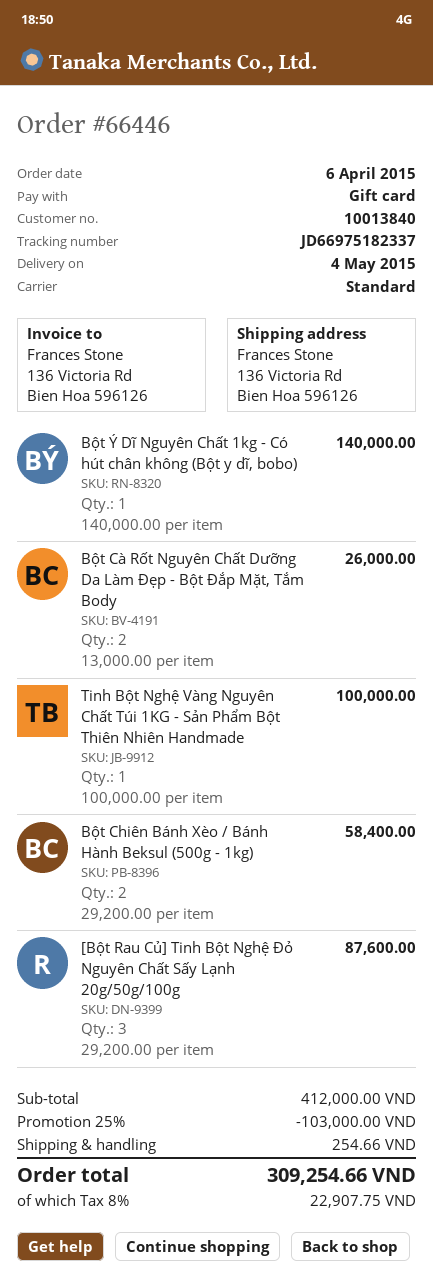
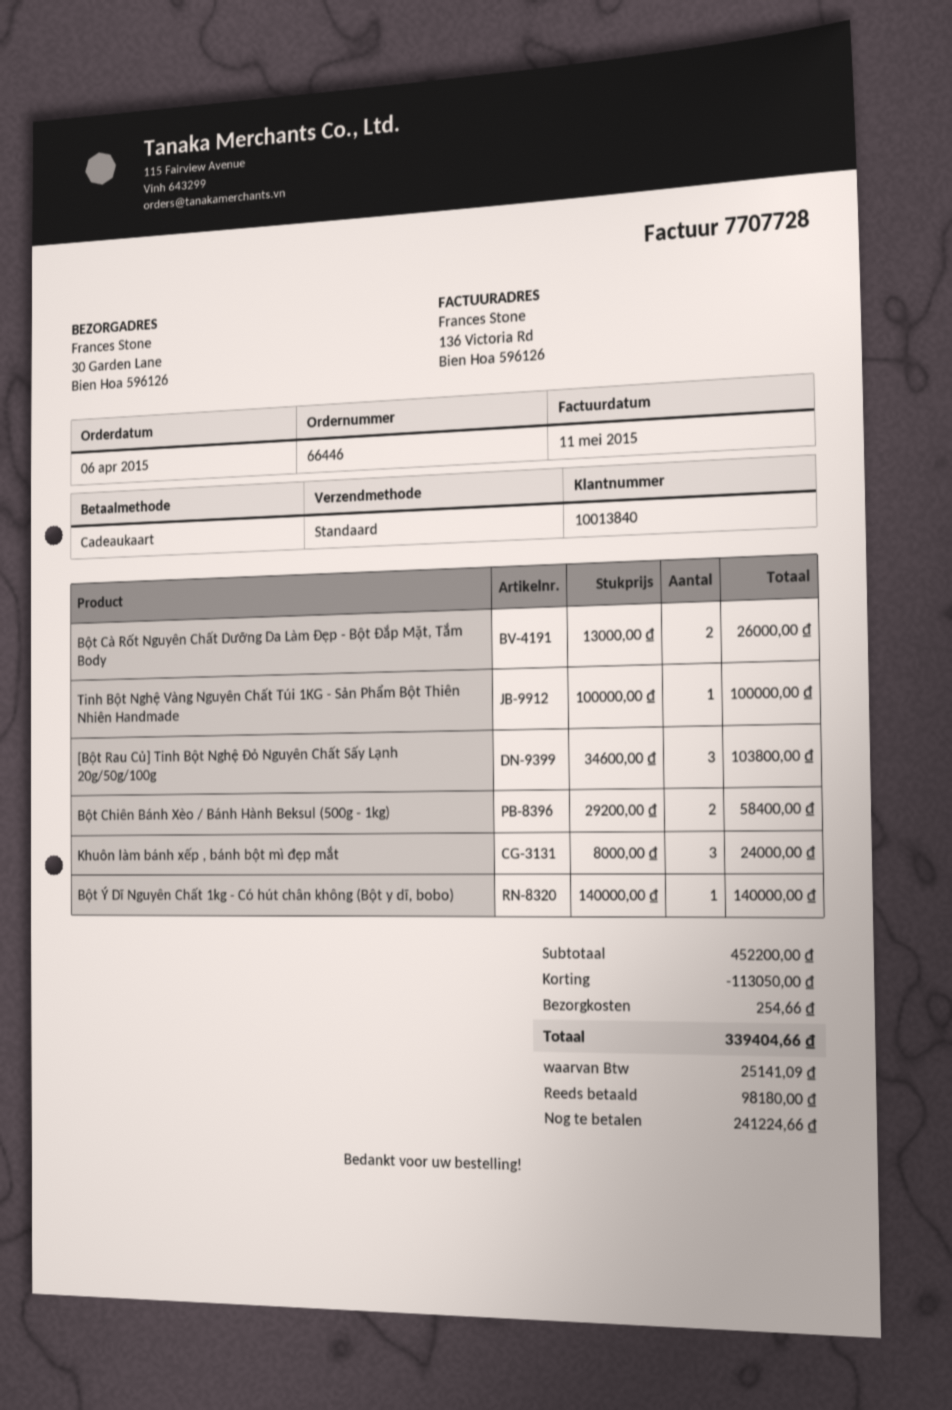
ship to: 136 Victoria Rd, Bien Hoa 596126 -> 30 Garden Lane, Bien Hoa 596126
[Bột Rau Củ] Tinh Bột Nghệ Đỏ Nguyên Chất Sấy Lạnh 20g/50g/100g: 3 x 29200.00 = 87600.00 -> 3 x 34600.00 = 103800.00
Khuôn làm bánh xếp , bánh bột mì đẹp mắt: none -> 3 x 8000.00 = 24000.00
subtotal: 412000.00 -> 452200.00
discount: 103000.00 -> 113050.00
tax: 22907.75 -> 25141.09
total: 309254.66 -> 339404.66

